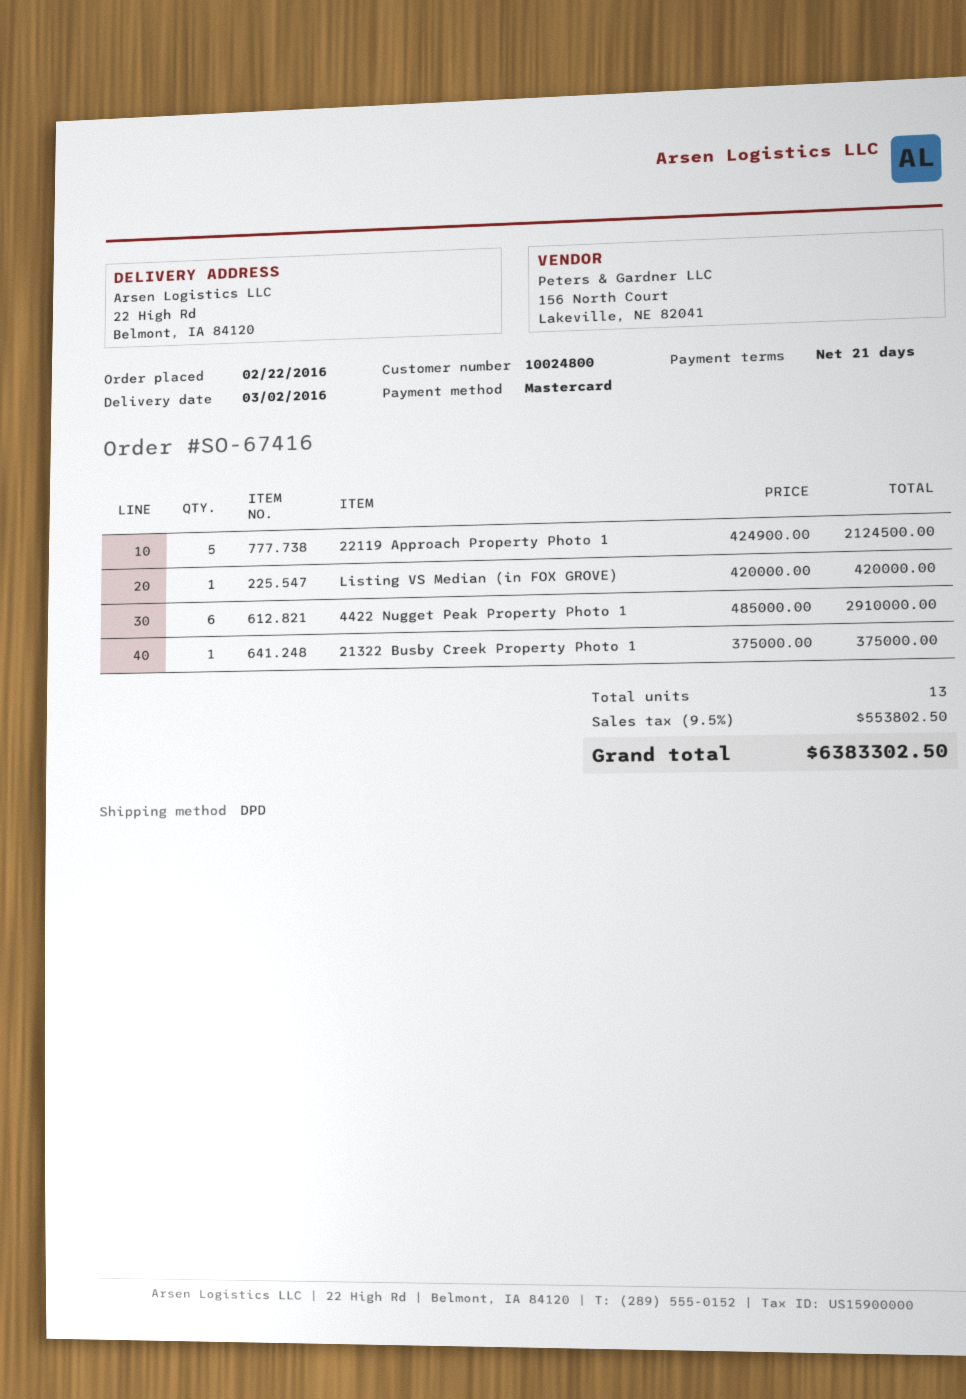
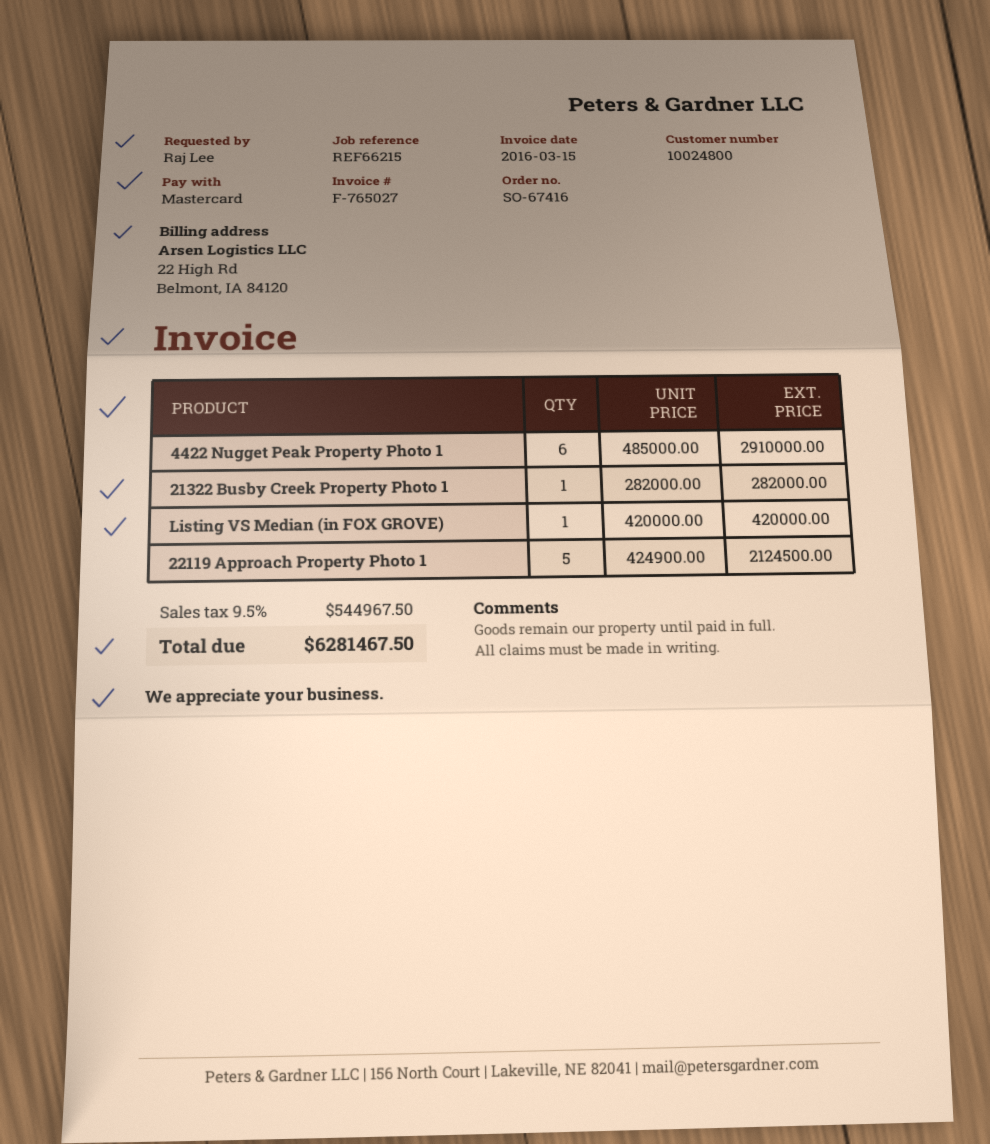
21322 Busby Creek Property Photo 1: 1 x 375000.00 = 375000.00 -> 1 x 282000.00 = 282000.00
tax: 9.5% = 553802.50 -> 9.5% = 544967.50
total: 6383302.50 -> 6281467.50

